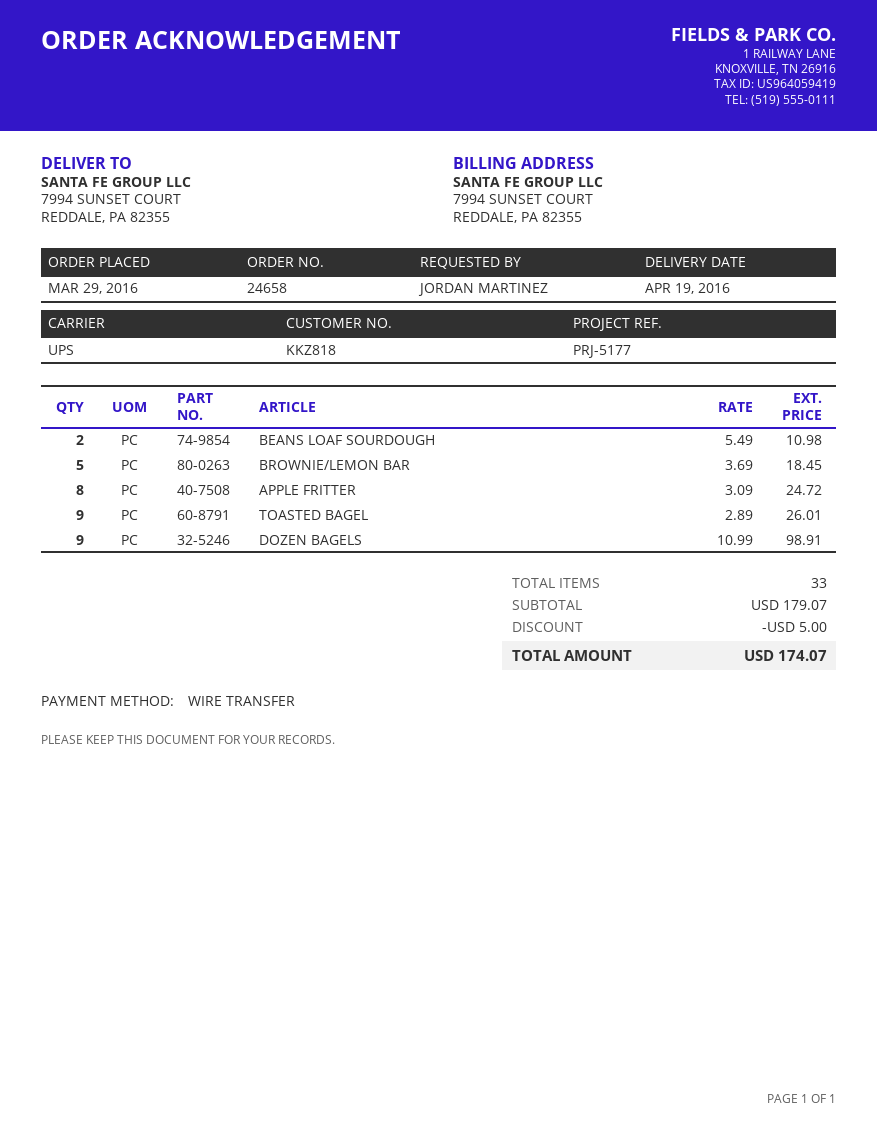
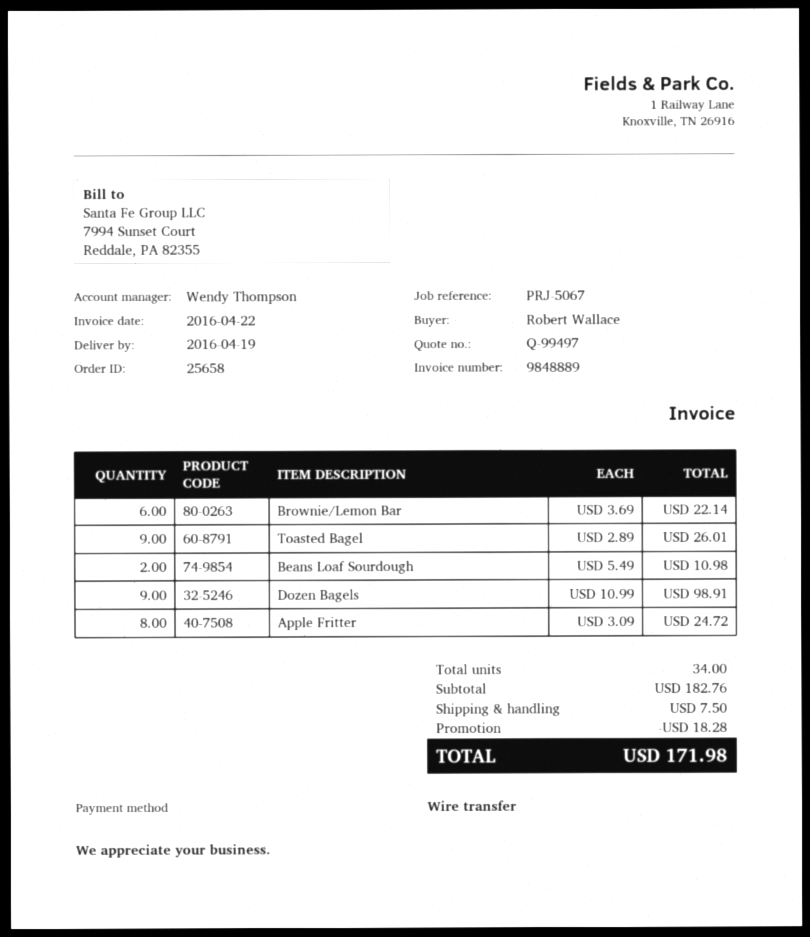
order number: 24658 -> 25658
reference: PRJ-5177 -> PRJ-5067
ordered by: JORDAN MARTINEZ -> Robert Wallace
BROWNIE/LEMON BAR: 5 x 3.69 = 18.45 -> 6 x 3.69 = 22.14
total quantity: 33 -> 34
subtotal: 179.07 -> 182.76
discount: 5.00 -> 18.28
shipping: none -> 7.50
total: 174.07 -> 171.98

